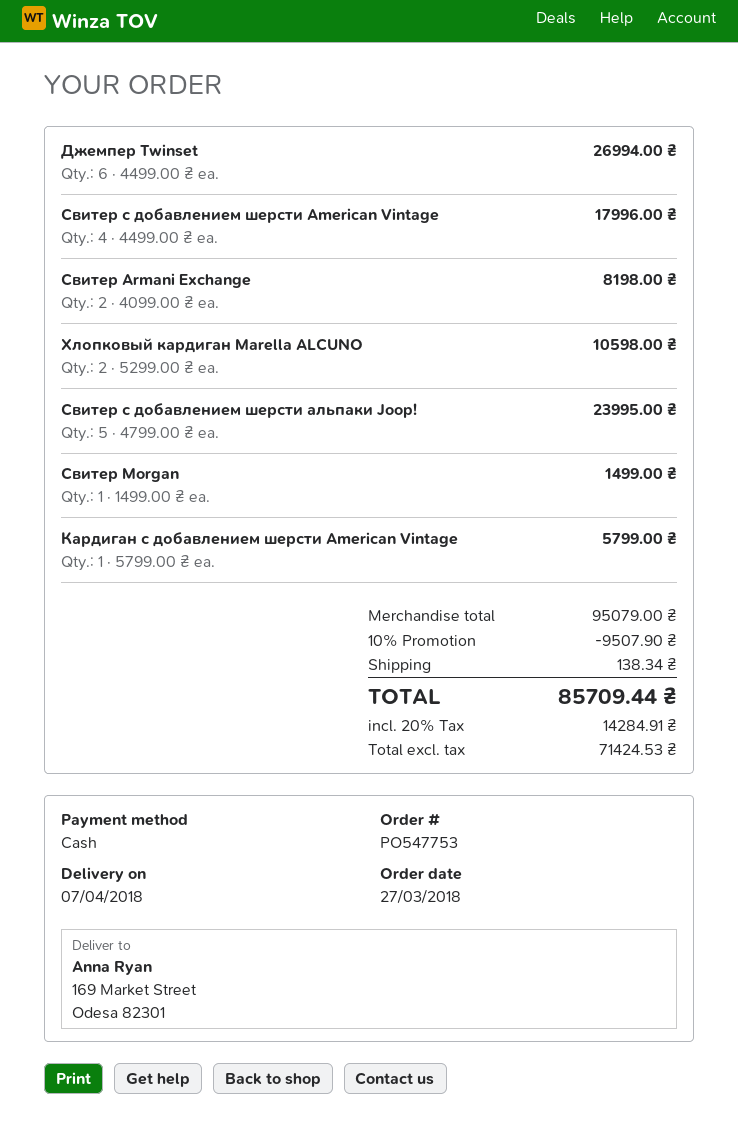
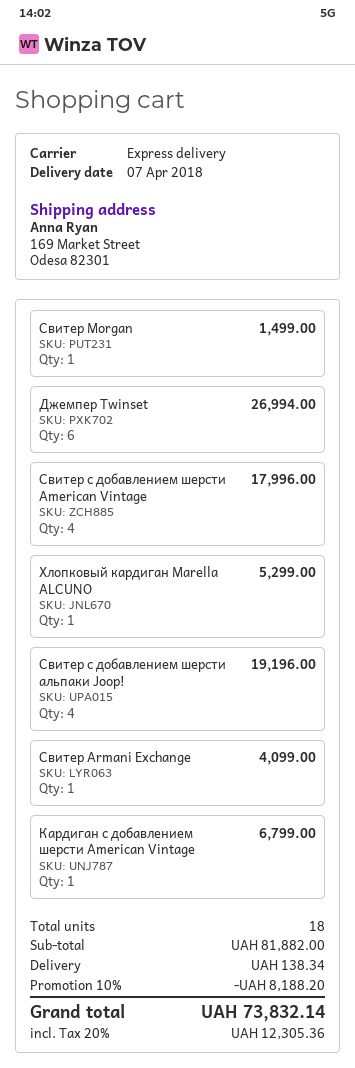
Свитер Armani Exchange: 2 for 8198.00 -> 1 for 4099.00
Хлопковый кардиган Marella ALCUNO: 2 for 10598.00 -> 1 for 5299.00
Свитер с добавлением шерсти альпаки Joop!: 5 for 23995.00 -> 4 for 19196.00
Кардиган с добавлением шерсти American Vintage: 1 for 5799.00 -> 1 for 6799.00
subtotal: 95079.00 -> 81882.00
discount: 10% = 9507.90 -> 10% = 8188.20
tax: 20% = 14284.91 -> 20% = 12305.36
total: 85709.44 -> 73832.14

